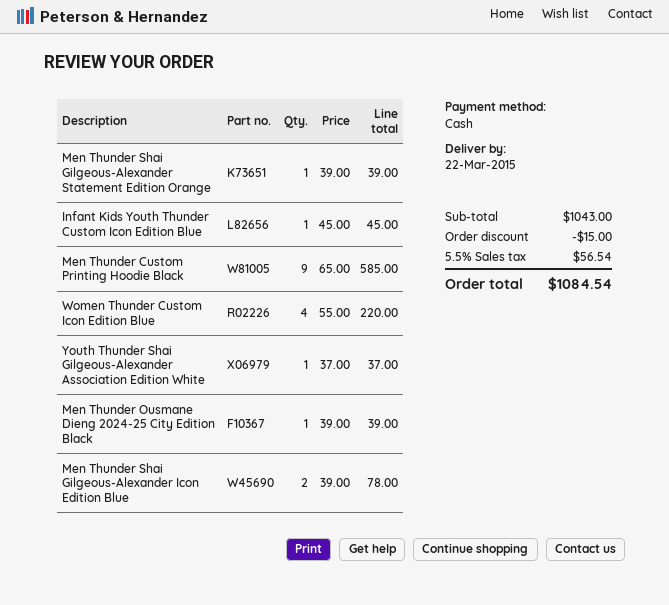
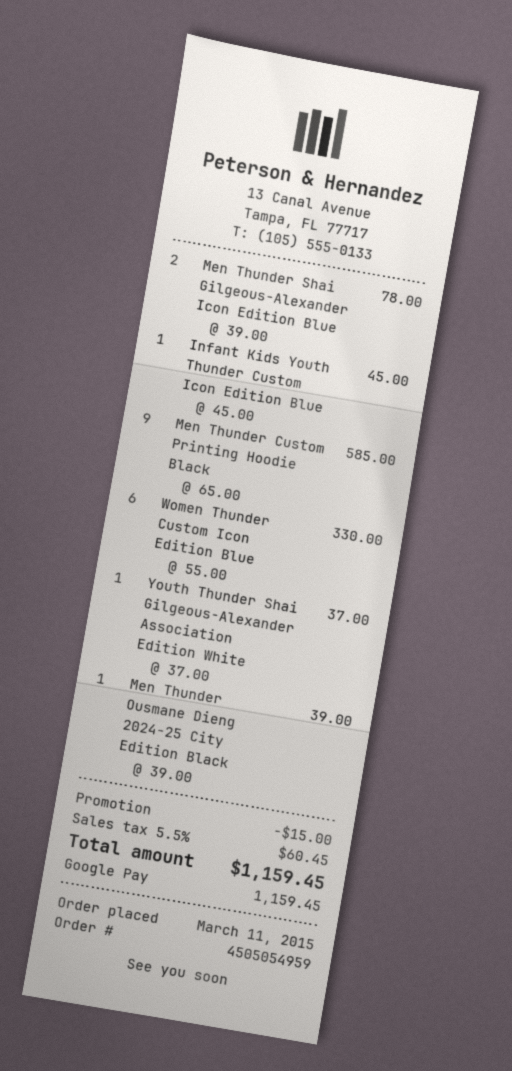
payment method: cash -> Google Pay
Men Thunder Shai Gilgeous-Alexander Statement Edition Orange: 1 x 39.00 = 39.00 -> none
Women Thunder Custom Icon Edition Blue: 4 x 55.00 = 220.00 -> 6 x 55.00 = 330.00
tax: 5.5% = 56.54 -> 5.5% = 60.45
total: 1084.54 -> 1159.45

